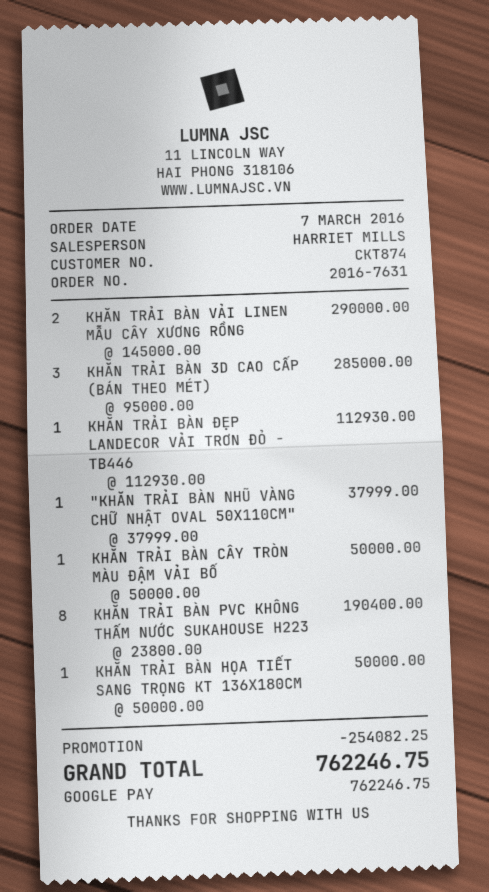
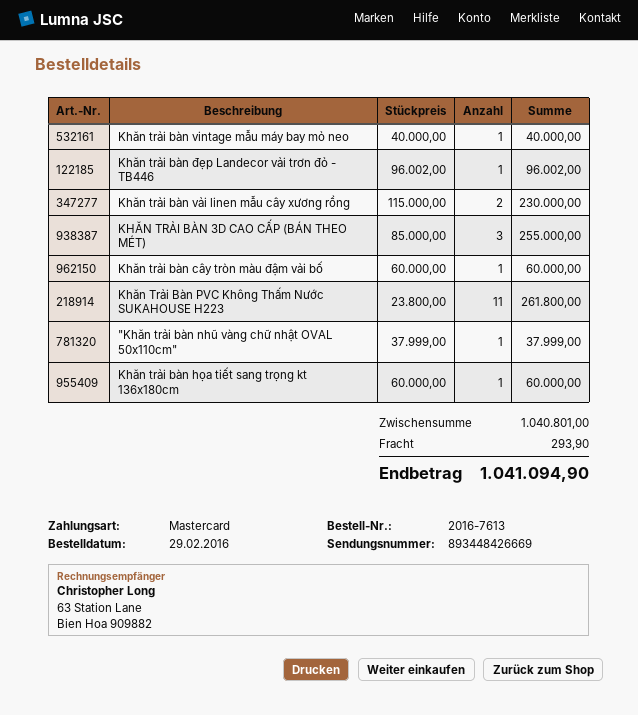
order number: 2016-7631 -> 2016-7613
order date: 2016-03-07 -> 2016-02-29
payment method: Google Pay -> Mastercard
KHĂN TRẢI BÀN VẢI LINEN MẪU CÂY XƯƠNG RỒNG: 2 x 145000.00 = 290000.00 -> 2 x 115000.00 = 230000.00
KHĂN TRẢI BÀN 3D CAO CẤP (BÁN THEO MÉT): 3 x 95000.00 = 285000.00 -> 3 x 85000.00 = 255000.00
KHĂN TRẢI BÀN ĐẸP LANDECOR VẢI TRƠN ĐỎ - TB446: 1 x 112930.00 = 112930.00 -> 1 x 96002.00 = 96002.00
KHĂN TRẢI BÀN CÂY TRÒN MÀU ĐẬM VẢI BỐ: 1 x 50000.00 = 50000.00 -> 1 x 60000.00 = 60000.00
KHĂN TRẢI BÀN PVC KHÔNG THẤM NƯỚC SUKAHOUSE H223: 8 x 23800.00 = 190400.00 -> 11 x 23800.00 = 261800.00
KHĂN TRẢI BÀN HỌA TIẾT SANG TRỌNG KT 136X180CM: 1 x 50000.00 = 50000.00 -> 1 x 60000.00 = 60000.00
Khăn trải bàn vintage mẫu máy bay mỏ neo: none -> 1 x 40000.00 = 40000.00
discount: 254082.25 -> none
shipping: none -> 293.90
total: 762246.75 -> 1041094.90

